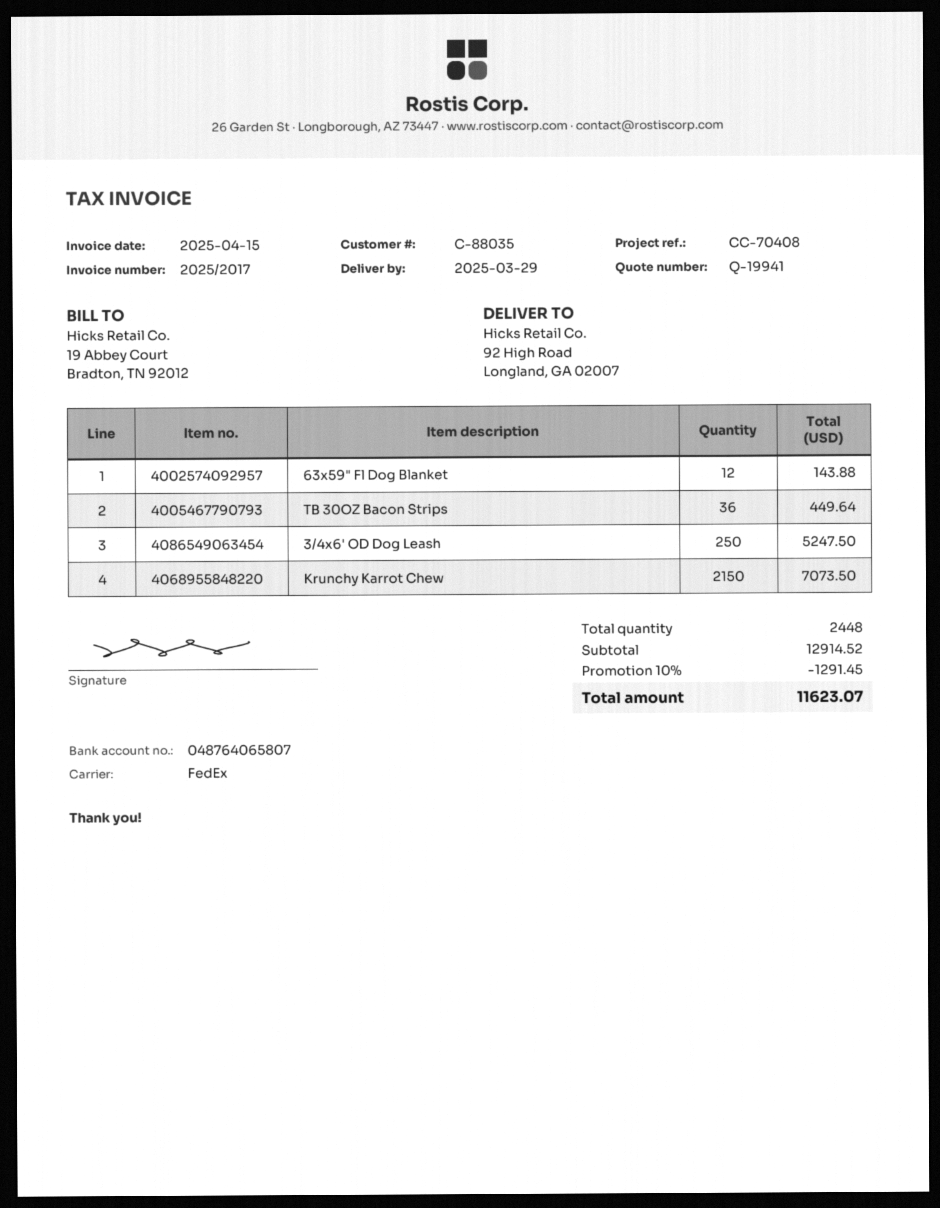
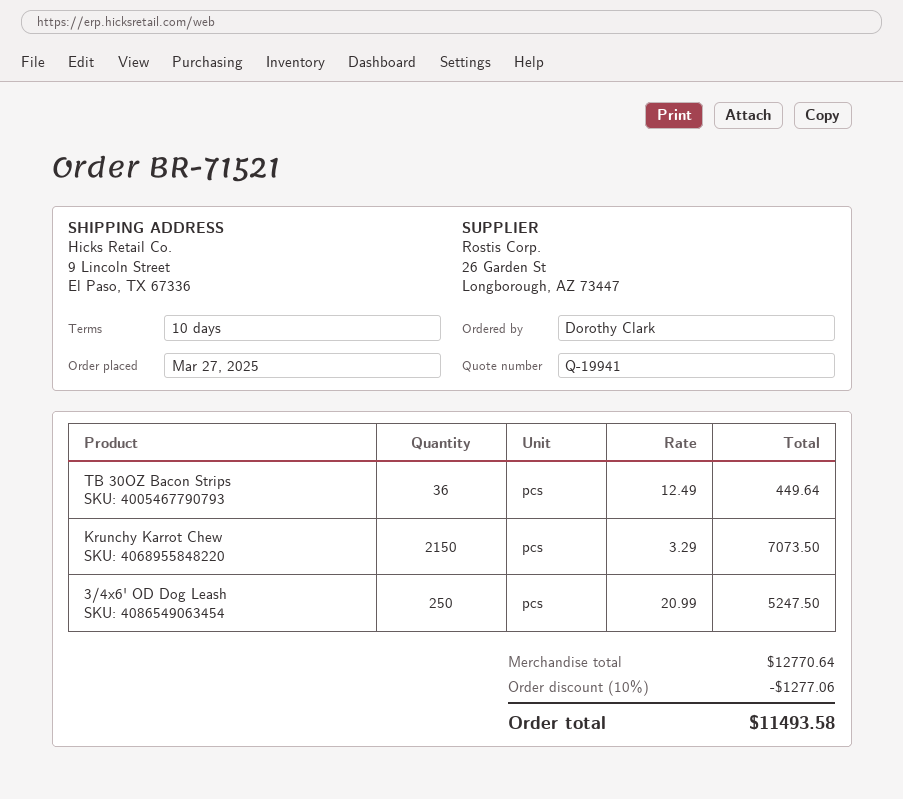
ship to: 92 High Road, Longland, GA 02007 -> 9 Lincoln Street, El Paso, TX 67336
63x59" Fl Dog Blanket: 12 for 143.88 -> none
subtotal: 12914.52 -> 12770.64
discount: 10% = 1291.45 -> 10% = 1277.06
total: 11623.07 -> 11493.58

